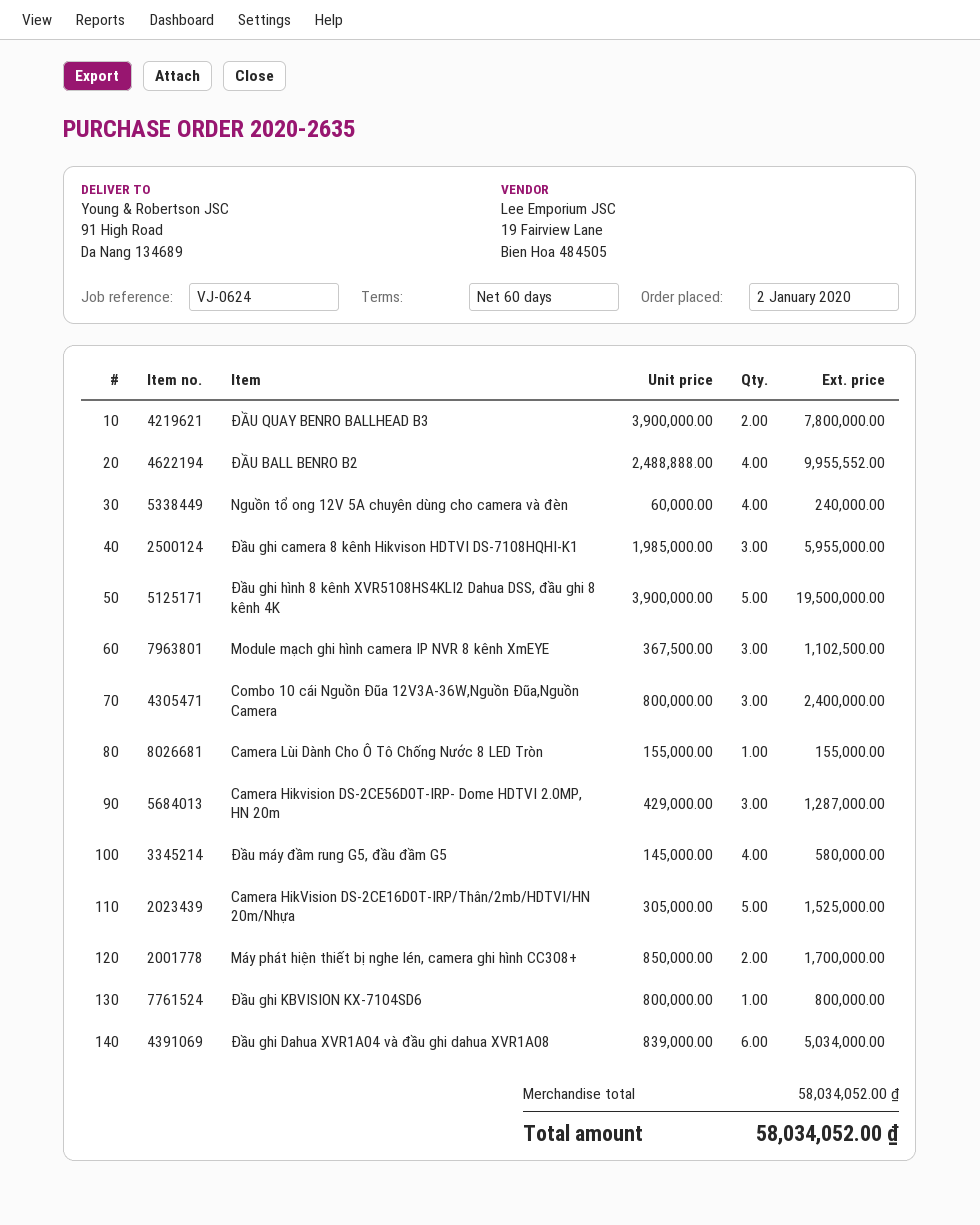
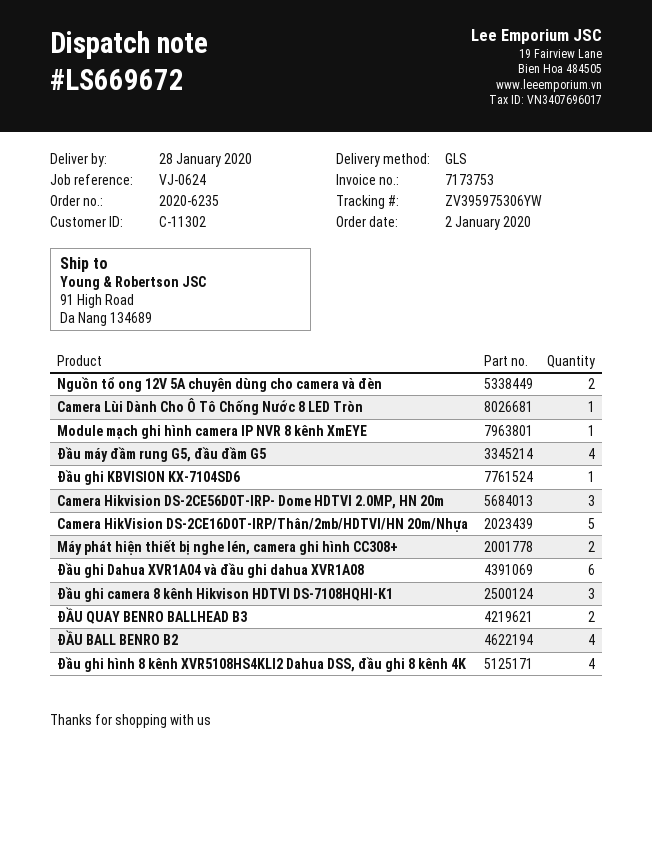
order number: 2020-2635 -> 2020-6235
Nguồn tổ ong 12V 5A chuyên dùng cho camera và đèn: 4 -> 2
Đầu ghi hình 8 kênh XVR5108HS4KLI2 Dahua DSS, đầu ghi 8 kênh 4K: 5 -> 4
Module mạch ghi hình camera IP NVR 8 kênh XmEYE: 3 -> 1
Combo 10 cái Nguồn Đũa 12V3A-36W,Nguồn Đũa,Nguồn Camera: 3 -> none

